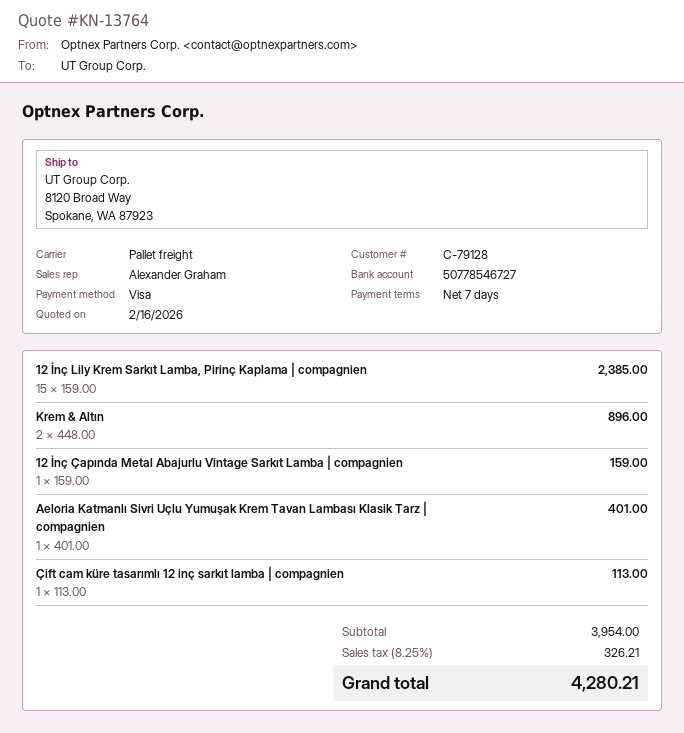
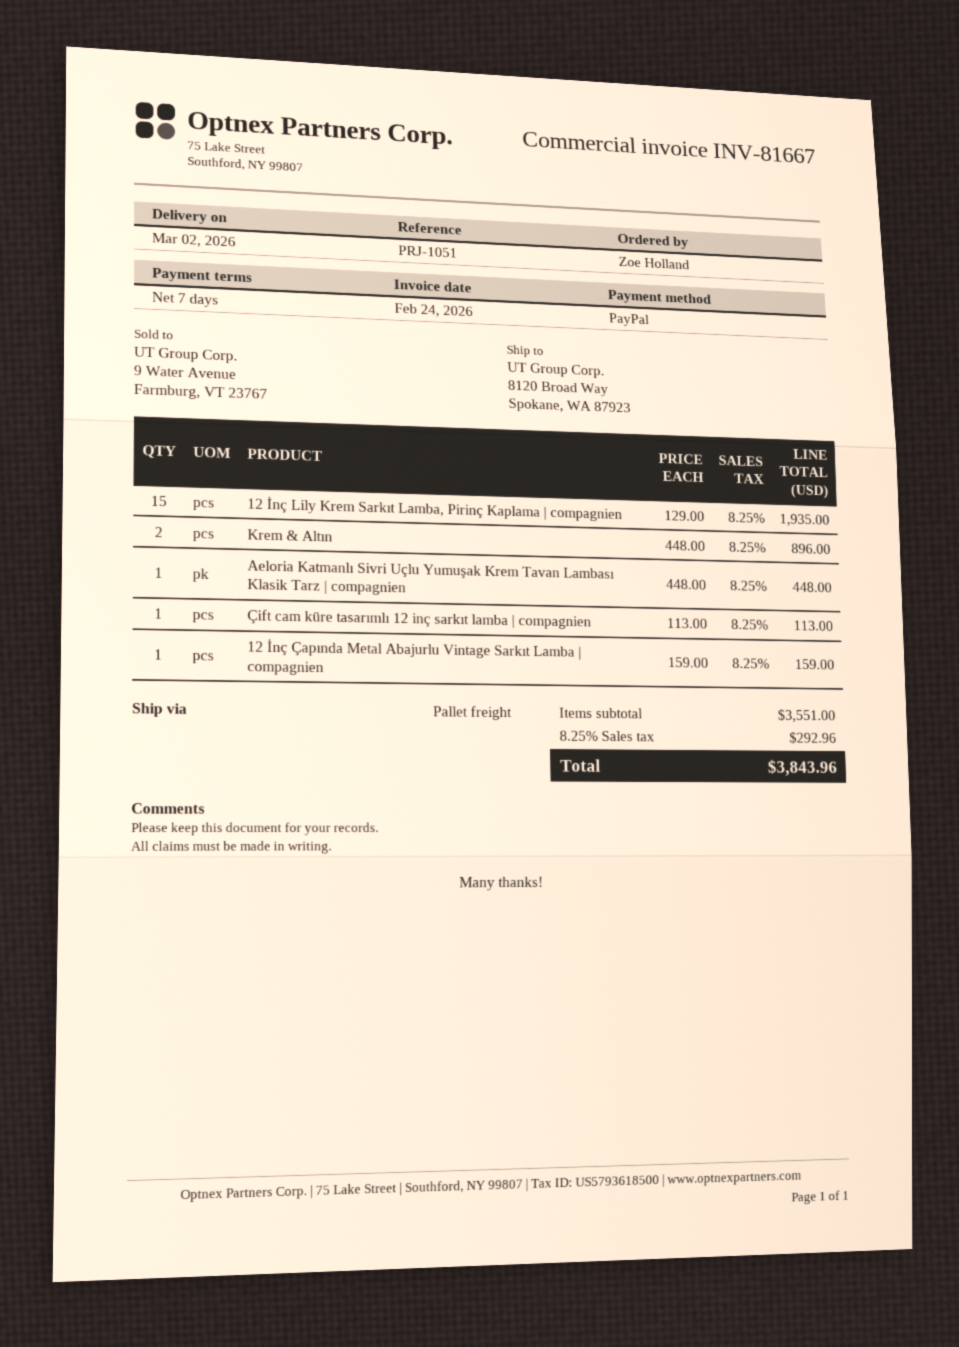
payment method: Visa -> PayPal
12 İnç Lily Krem Sarkıt Lamba, Pirinç Kaplama | compagnien: 15 x 159.00 = 2385.00 -> 15 x 129.00 = 1935.00
Aeloria Katmanlı Sivri Uçlu Yumuşak Krem Tavan Lambası Klasik Tarz | compagnien: 1 x 401.00 = 401.00 -> 1 x 448.00 = 448.00
subtotal: 3954.00 -> 3551.00
tax: 8.25% = 326.21 -> 8.25% = 292.96
total: 4280.21 -> 3843.96

